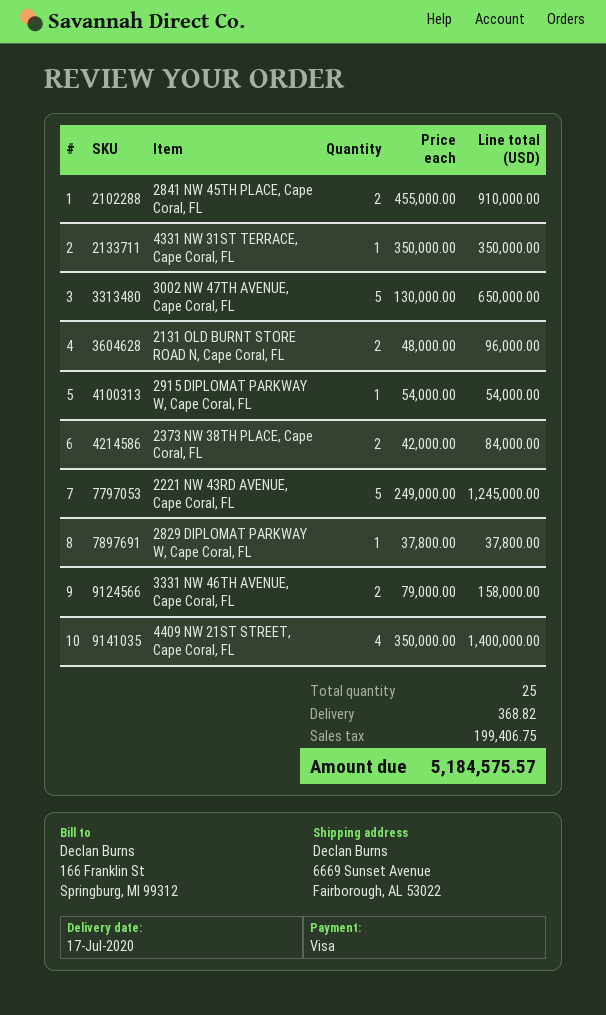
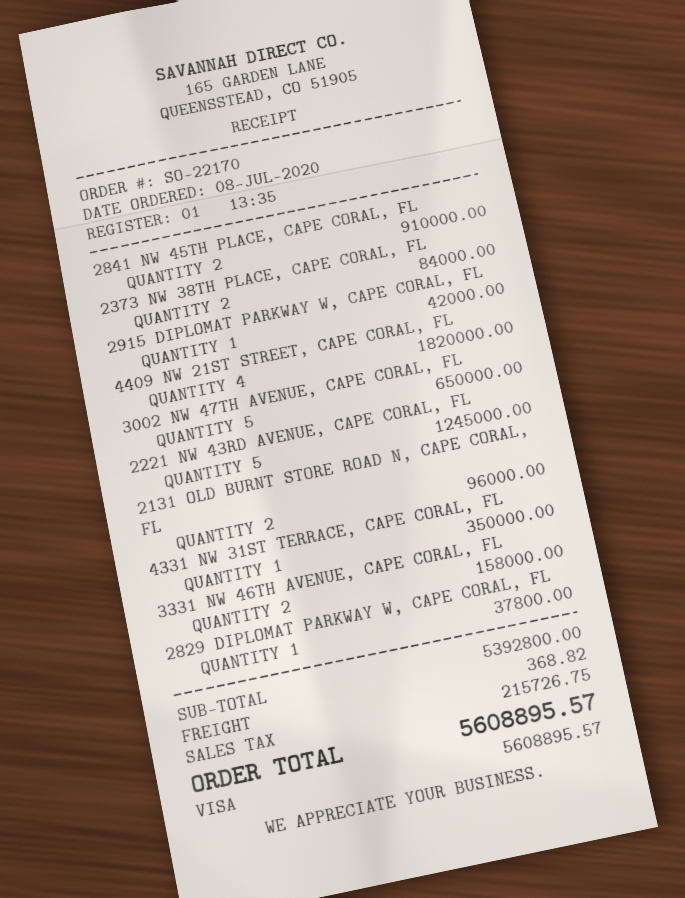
2915 DIPLOMAT PARKWAY W, Cape Coral, FL: 1 for 54000.00 -> 1 for 42000.00
4409 NW 21ST STREET, Cape Coral, FL: 4 for 1400000.00 -> 4 for 1820000.00
tax: 199406.75 -> 215726.75
total: 5184575.57 -> 5608895.57

